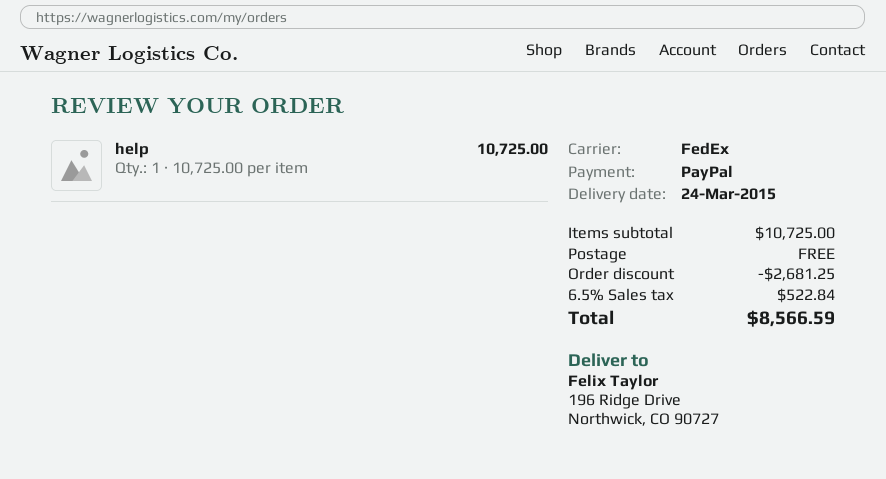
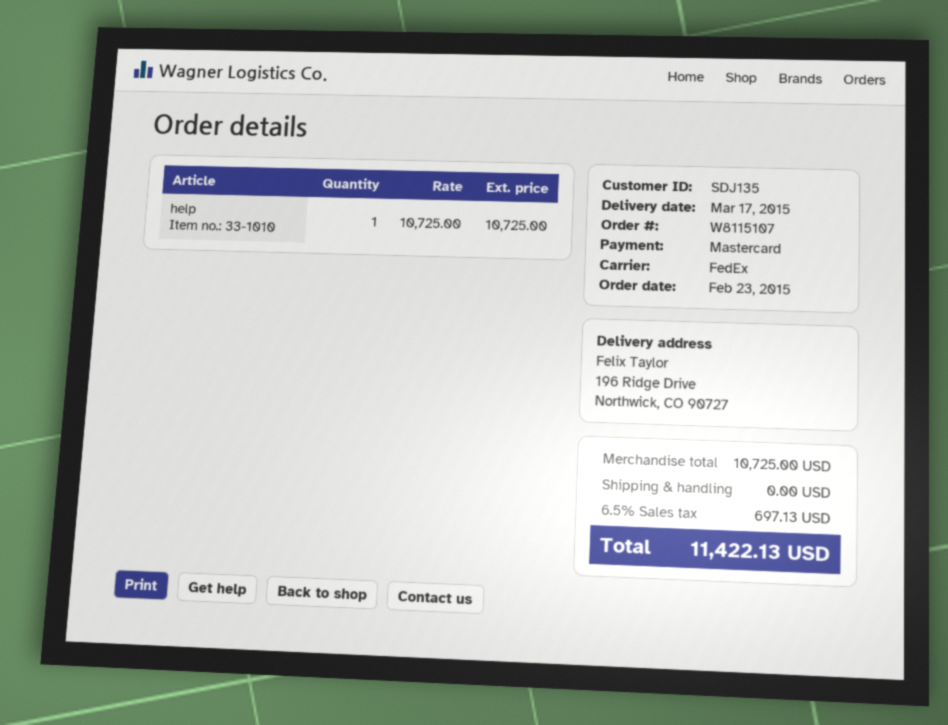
delivery date: 2015-03-24 -> 2015-03-17
payment method: PayPal -> Mastercard
discount: 2681.25 -> none
tax: 6.5% = 522.84 -> 6.5% = 697.13
total: 8566.59 -> 11422.13

